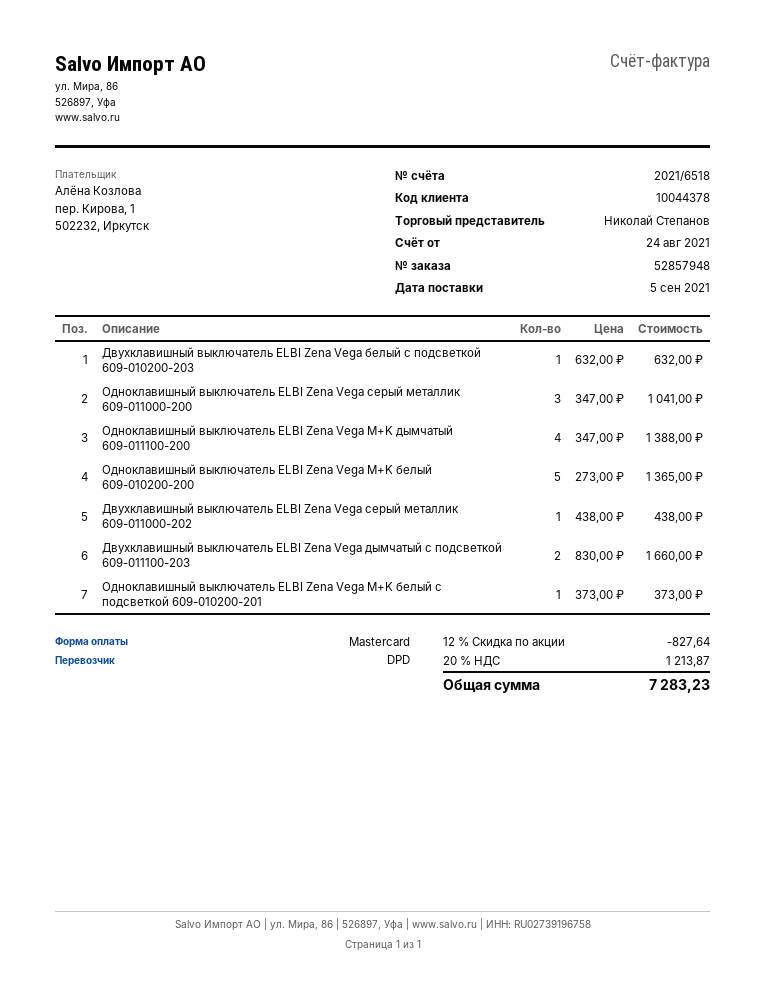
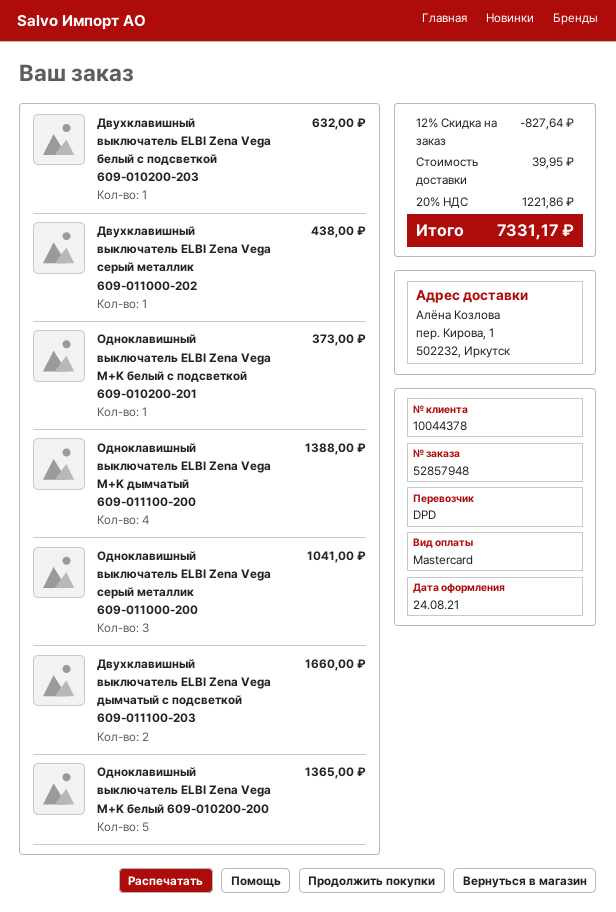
shipping: none -> 39.95
tax: 20% = 1213.87 -> 20% = 1221.86
total: 7283.23 -> 7331.17

